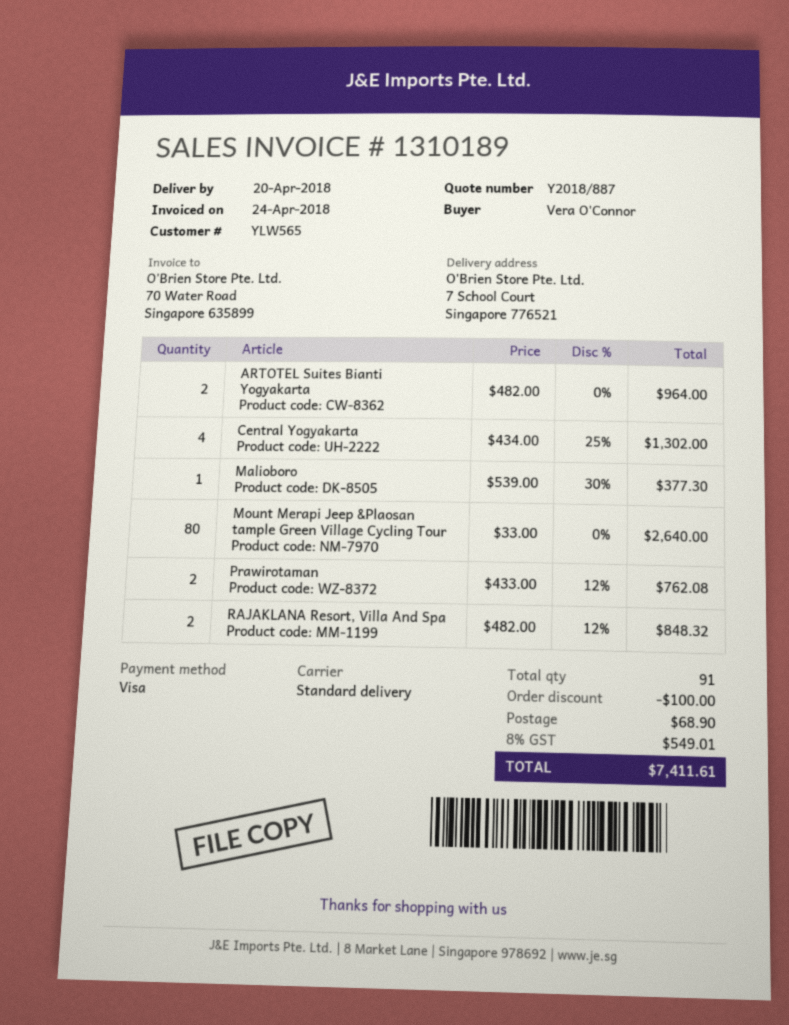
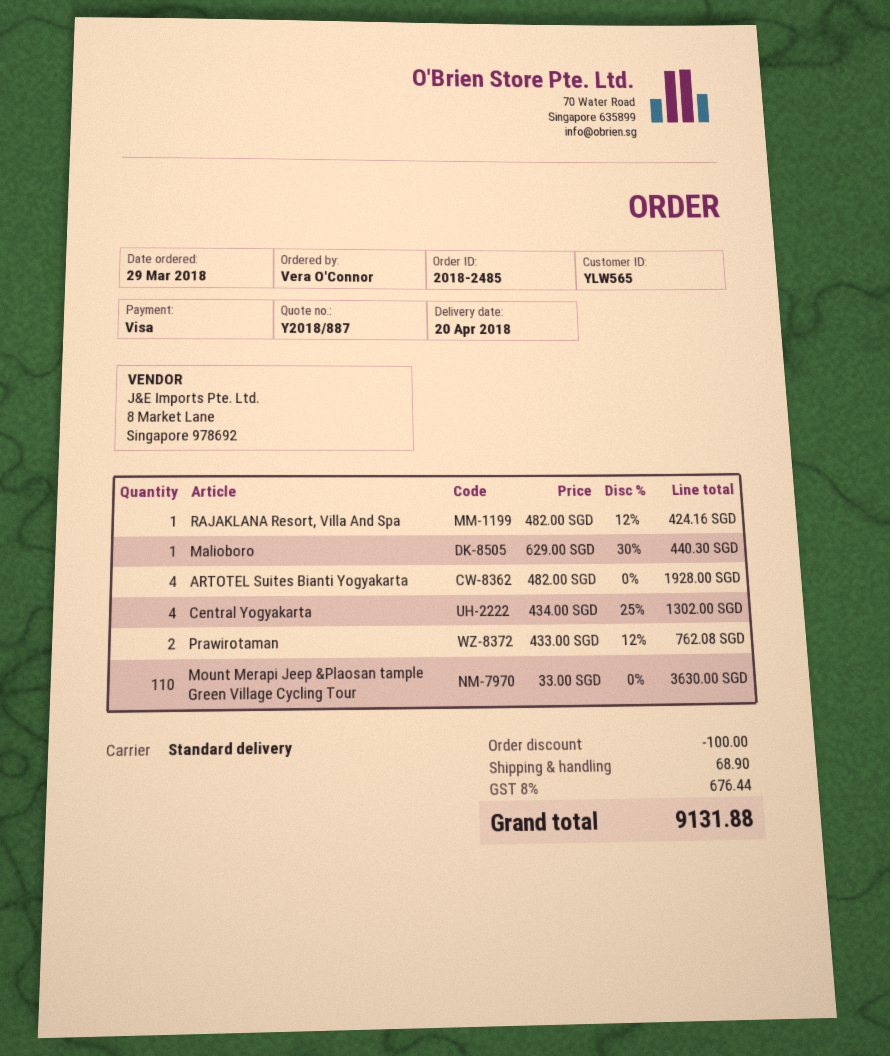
ARTOTEL Suites Bianti Yogyakarta: 2 x 482.00 = 964.00 -> 4 x 482.00 = 1928.00
Malioboro: 1 x 539.00 - 30% = 377.30 -> 1 x 629.00 - 30% = 440.30
Mount Merapi Jeep &Plaosan tample Green Village Cycling Tour: 80 x 33.00 = 2640.00 -> 110 x 33.00 = 3630.00
RAJAKLANA Resort, Villa And Spa: 2 x 482.00 - 12% = 848.32 -> 1 x 482.00 - 12% = 424.16
tax: 8% = 549.01 -> 8% = 676.44
total: 7411.61 -> 9131.88

